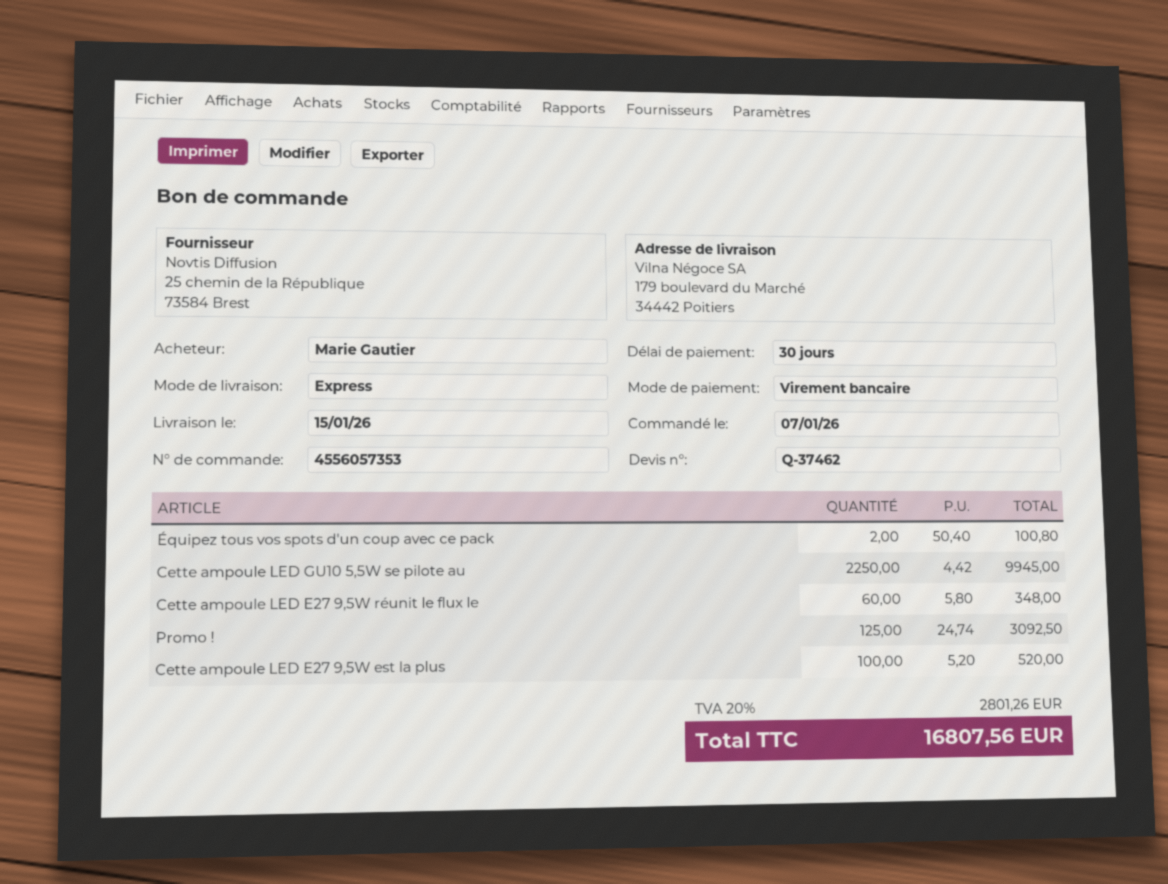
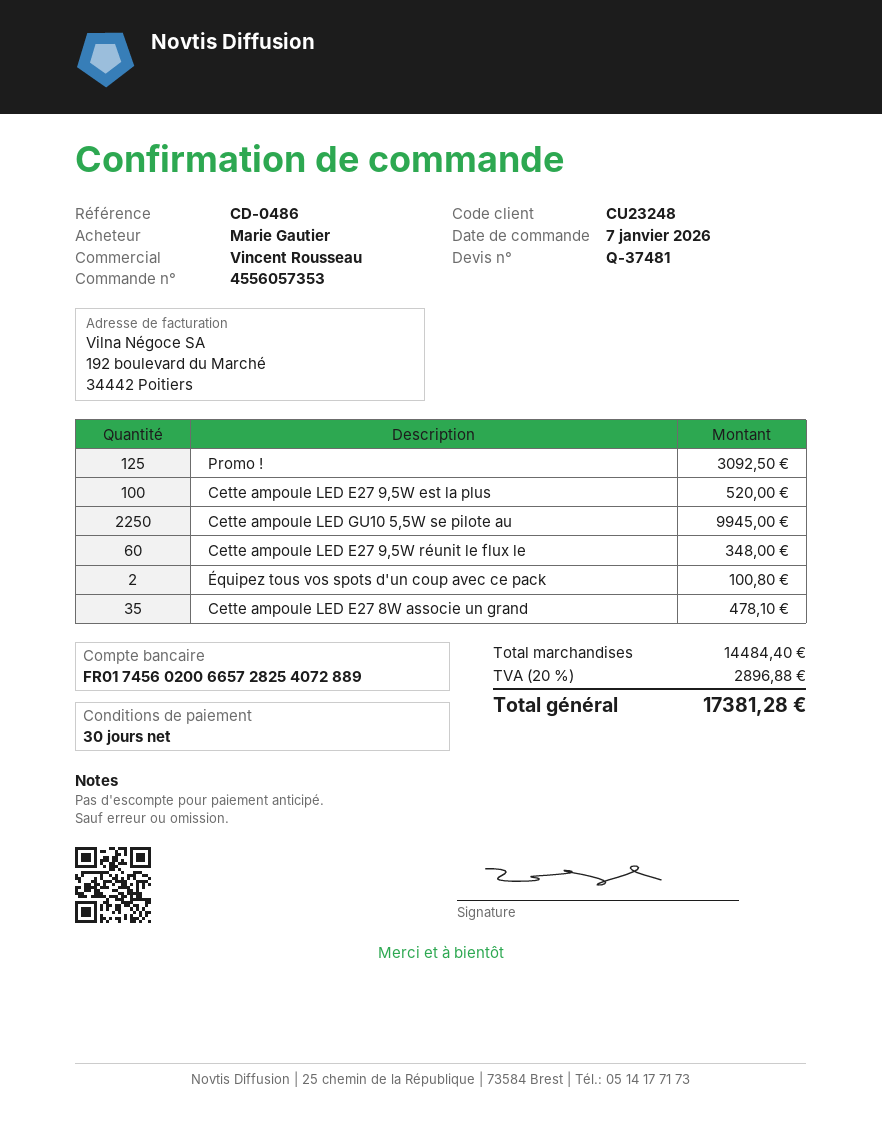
quote number: Q-37462 -> Q-37481
Cette ampoule LED E27 8W associe un grand: none -> 35 for 478.10
tax: 20% = 2801.26 -> 20% = 2896.88
total: 16807.56 -> 17381.28

